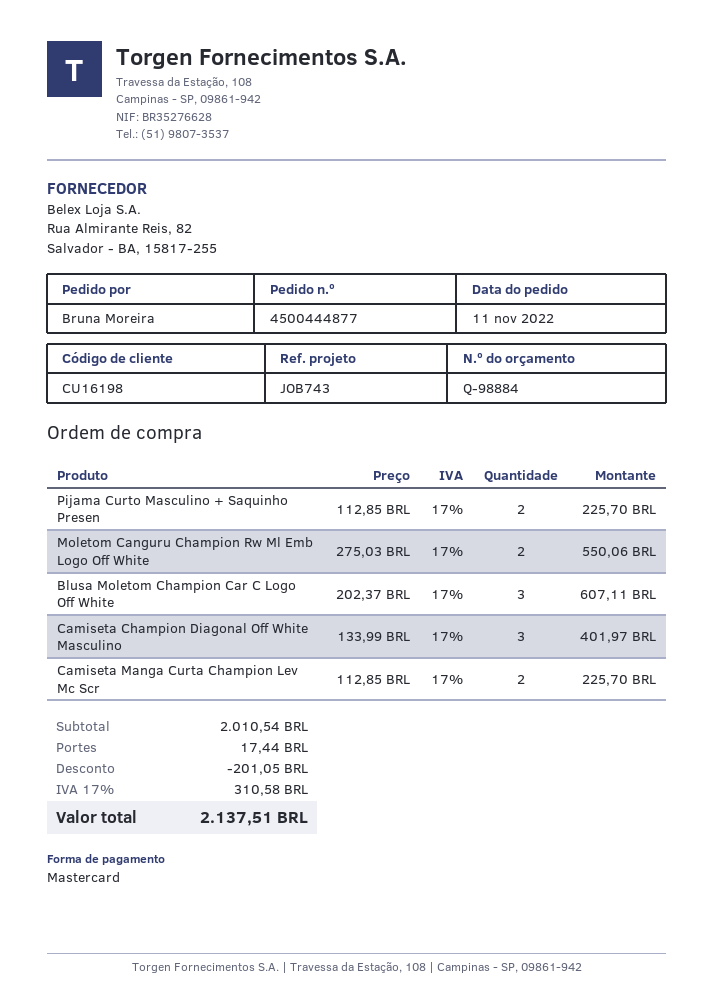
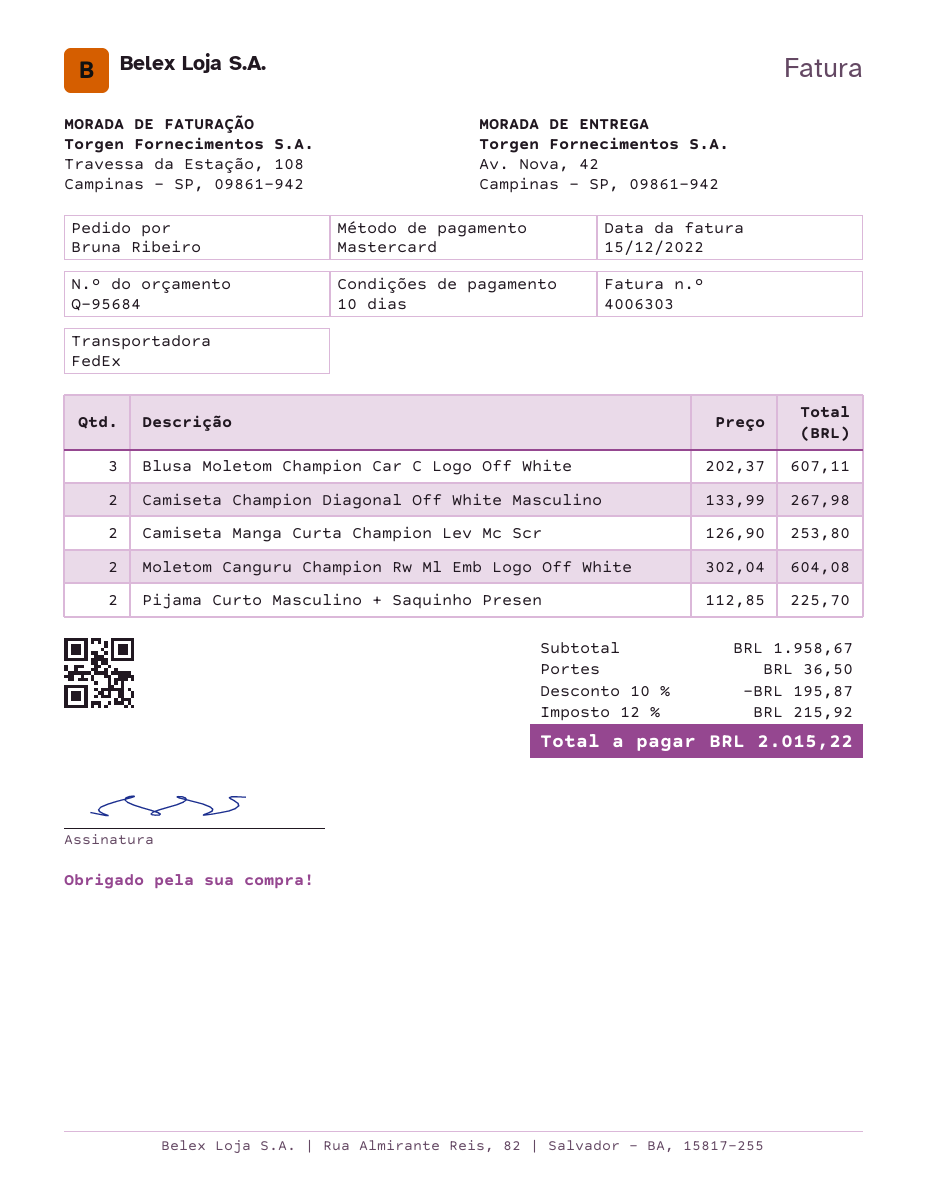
quote number: Q-98884 -> Q-95684
ordered by: Bruna Moreira -> Bruna Ribeiro
Moletom Canguru Champion Rw Ml Emb Logo Off White: 2 x 275.03 = 550.06 -> 2 x 302.04 = 604.08
Camiseta Champion Diagonal Off White Masculino: 3 x 133.99 = 401.97 -> 2 x 133.99 = 267.98
Camiseta Manga Curta Champion Lev Mc Scr: 2 x 112.85 = 225.70 -> 2 x 126.90 = 253.80
subtotal: 2010.54 -> 1958.67
discount: 201.05 -> 195.87
shipping: 17.44 -> 36.50
tax: 17% = 310.58 -> 12% = 215.92
total: 2137.51 -> 2015.22

